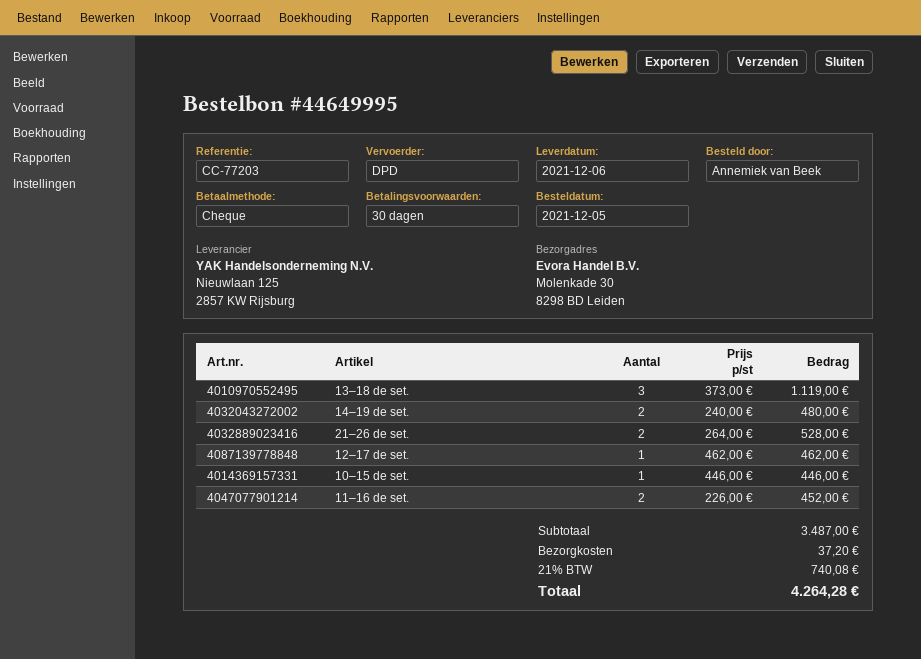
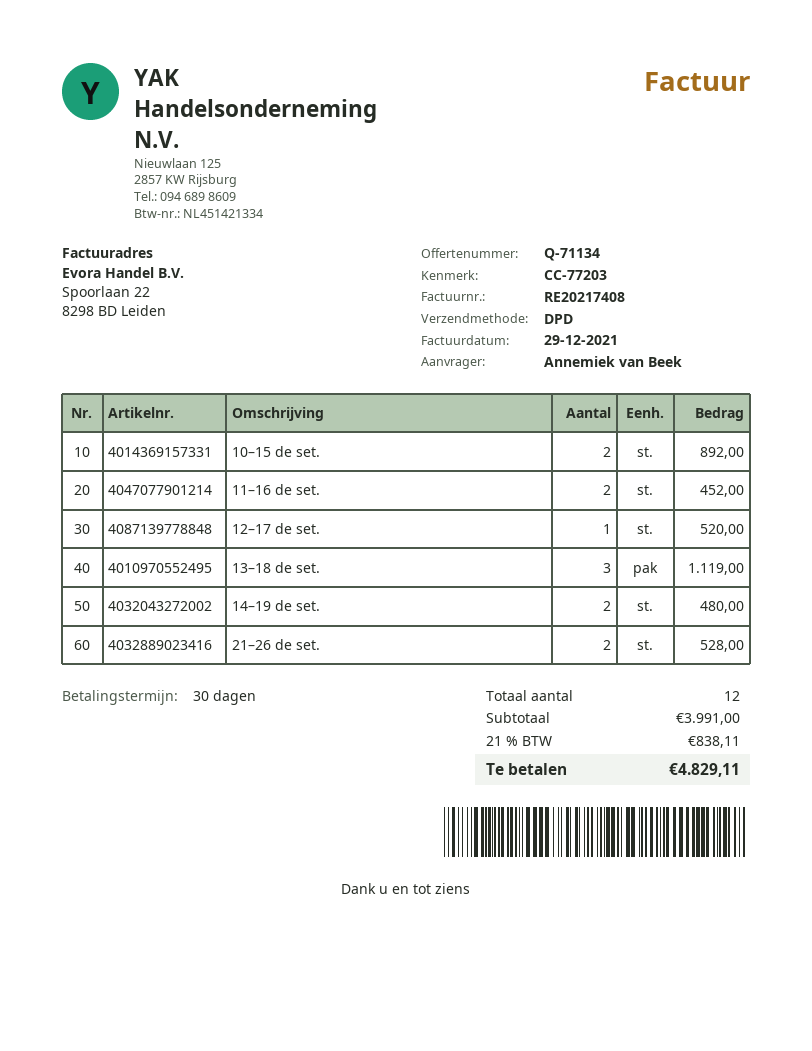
12–17 de set.: 1 for 462.00 -> 1 for 520.00
10–15 de set.: 1 for 446.00 -> 2 for 892.00
subtotal: 3487.00 -> 3991.00
shipping: 37.20 -> none
tax: 21% = 740.08 -> 21% = 838.11
total: 4264.28 -> 4829.11

